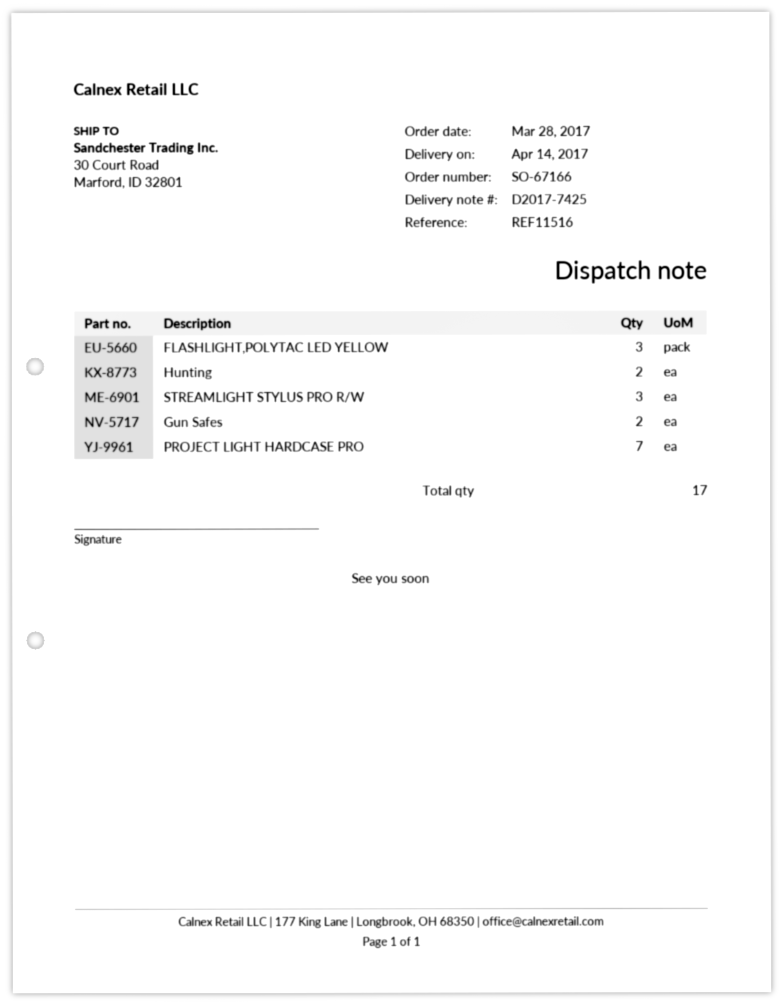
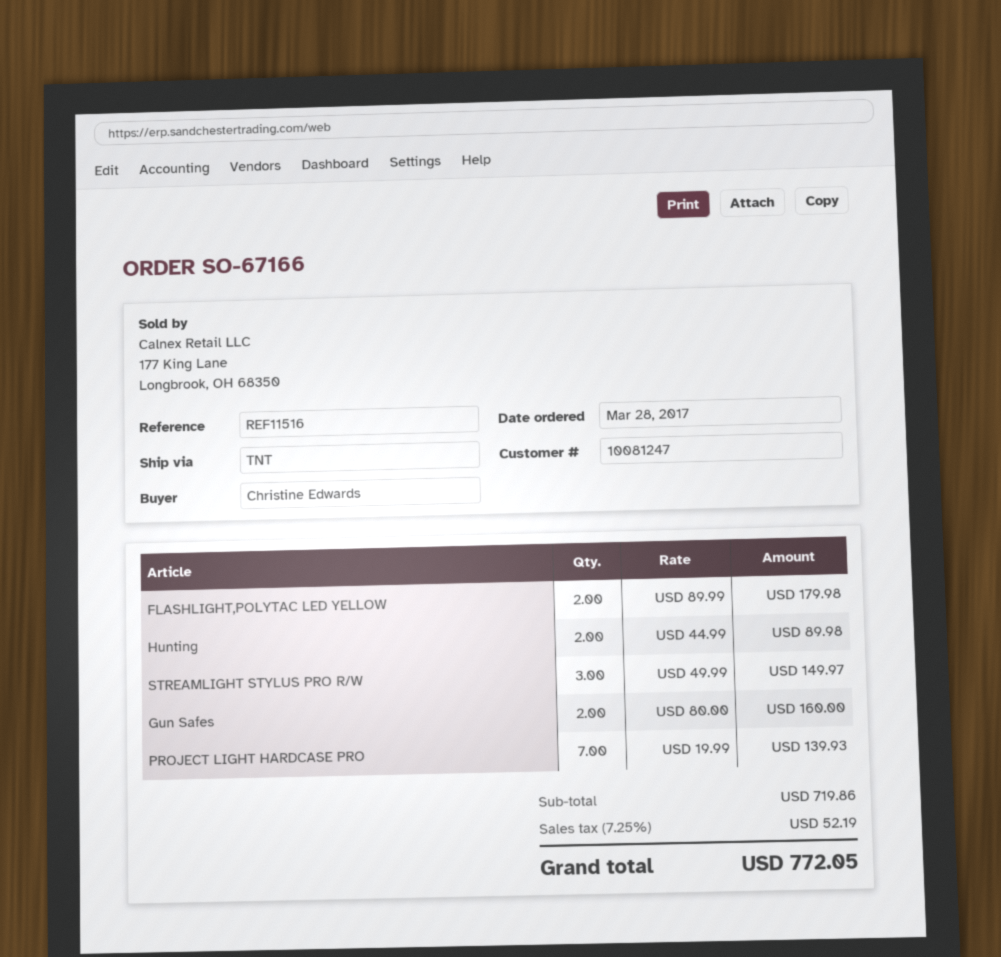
FLASHLIGHT,POLYTAC LED YELLOW: 3 -> 2

